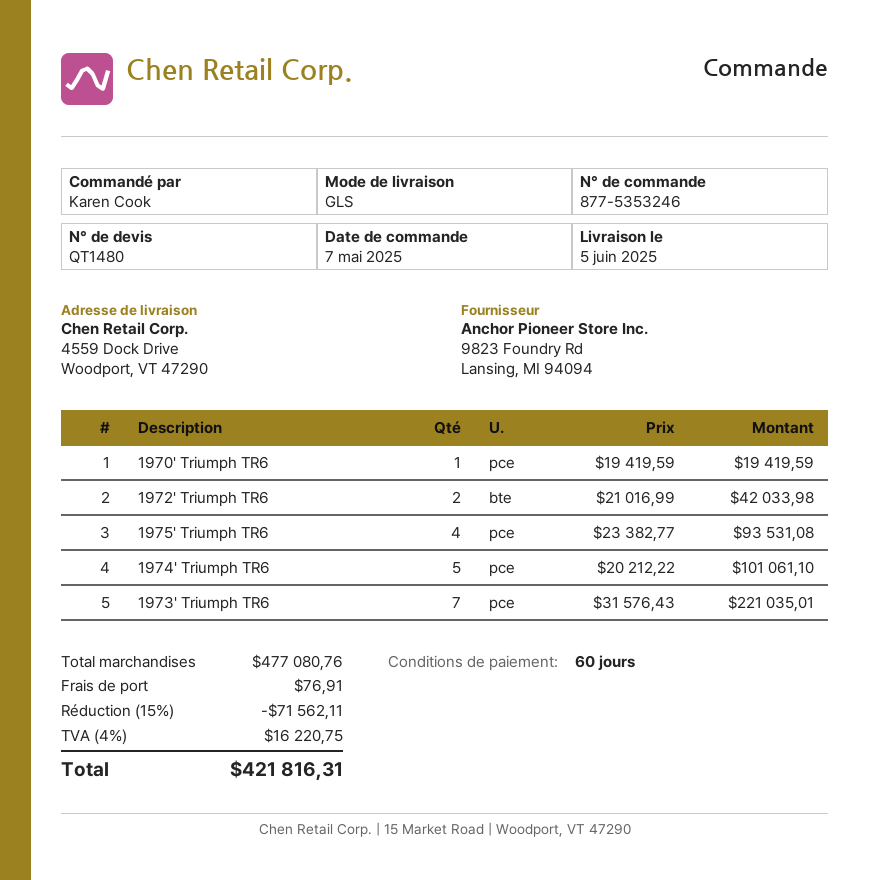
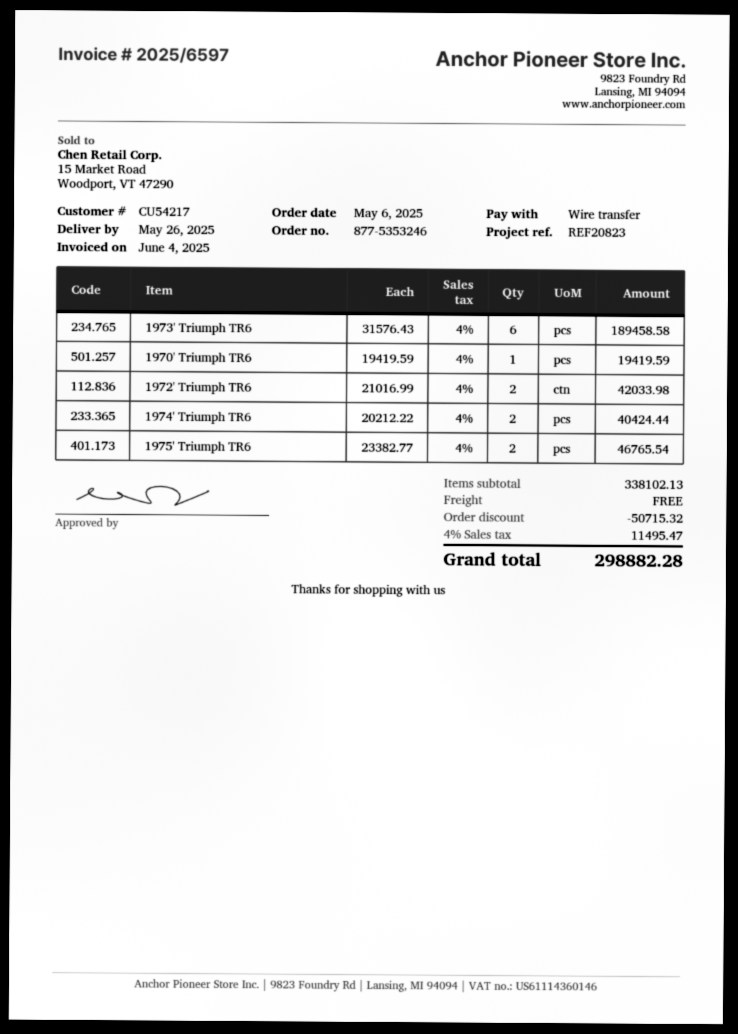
order date: 2025-05-07 -> 2025-05-06
delivery date: 2025-06-05 -> 2025-05-26
1975' Triumph TR6: 4 x 23382.77 = 93531.08 -> 2 x 23382.77 = 46765.54
1974' Triumph TR6: 5 x 20212.22 = 101061.10 -> 2 x 20212.22 = 40424.44
1973' Triumph TR6: 7 x 31576.43 = 221035.01 -> 6 x 31576.43 = 189458.58
subtotal: 477080.76 -> 338102.13
discount: 71562.11 -> 50715.32
shipping: 76.91 -> 0.00
tax: 4% = 16220.75 -> 4% = 11495.47
total: 421816.31 -> 298882.28

